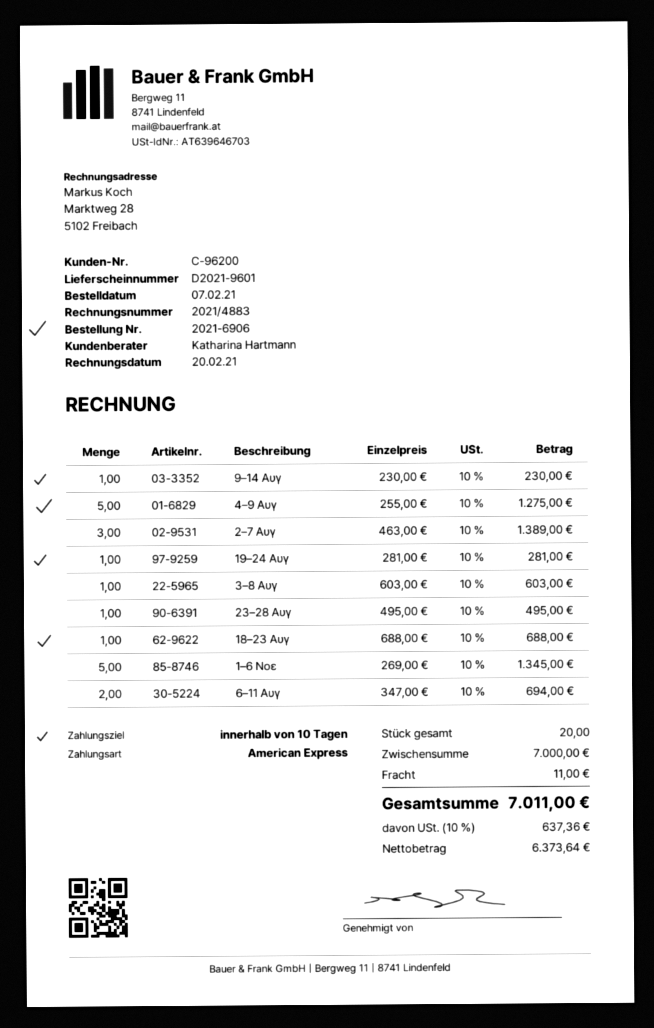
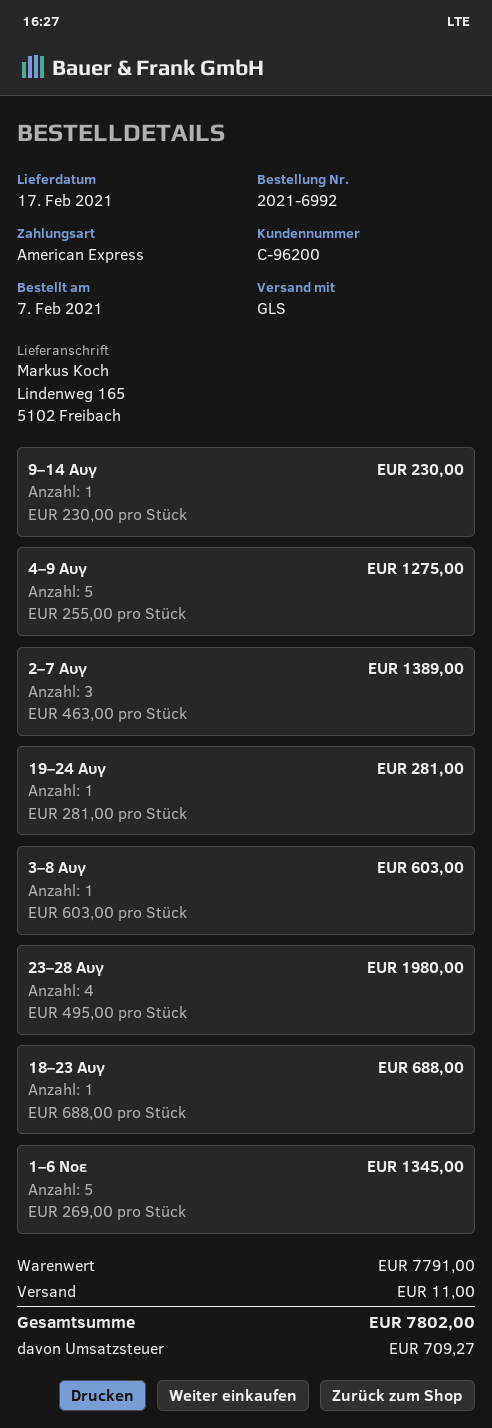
order number: 2021-6906 -> 2021-6992
23–28 Αυγ: 1 x 495.00 = 495.00 -> 4 x 495.00 = 1980.00
6–11 Αυγ: 2 x 347.00 = 694.00 -> none
subtotal: 7000.00 -> 7791.00
tax: 637.36 -> 709.27
total: 7011.00 -> 7802.00

